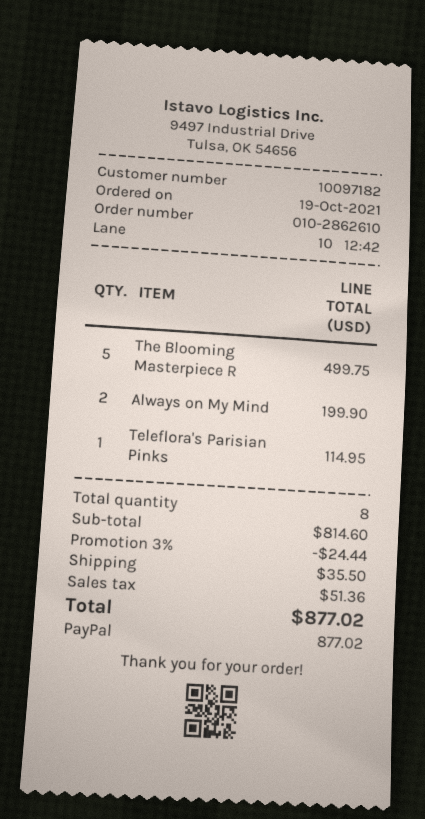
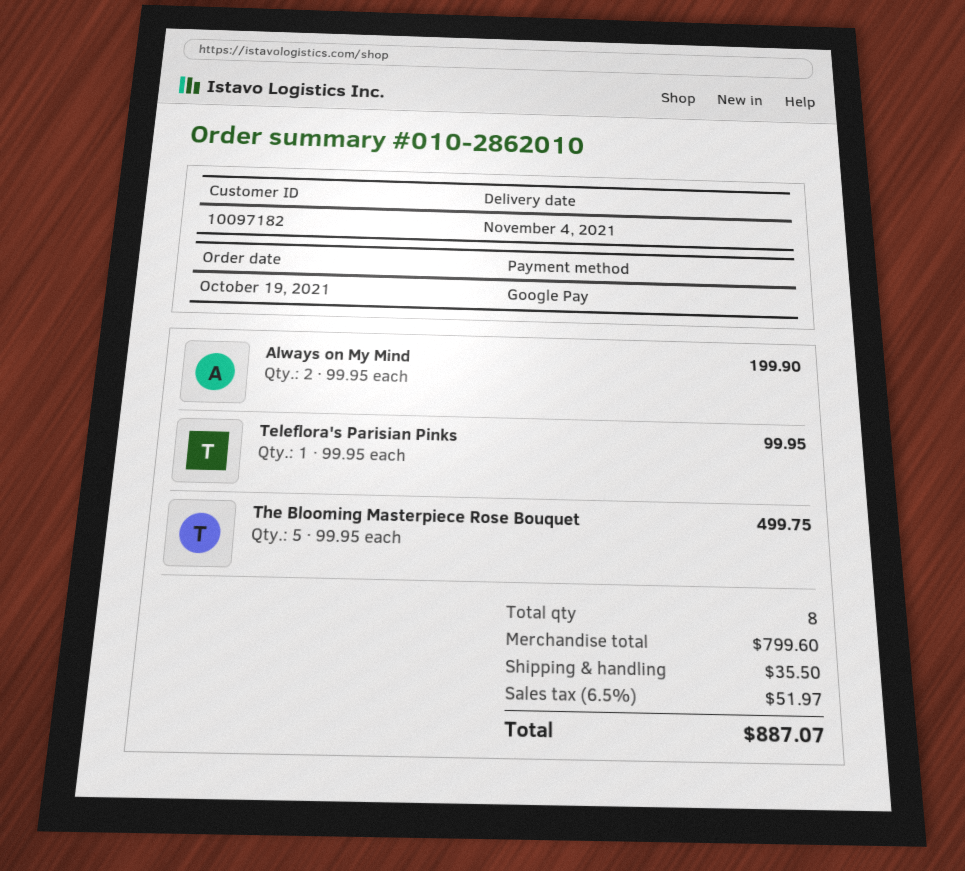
order number: 010-2862610 -> 010-2862010
payment method: PayPal -> Google Pay
Teleflora's Parisian Pinks: 1 for 114.95 -> 1 for 99.95
subtotal: 814.60 -> 799.60
discount: 3% = 24.44 -> none
tax: 51.36 -> 51.97
total: 877.02 -> 887.07

